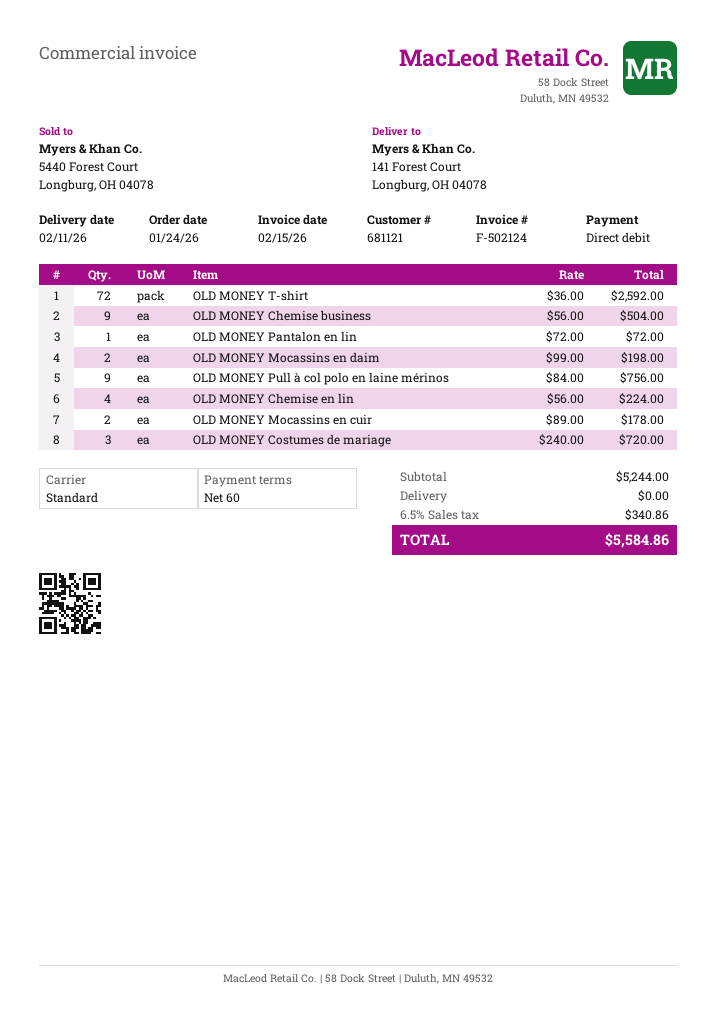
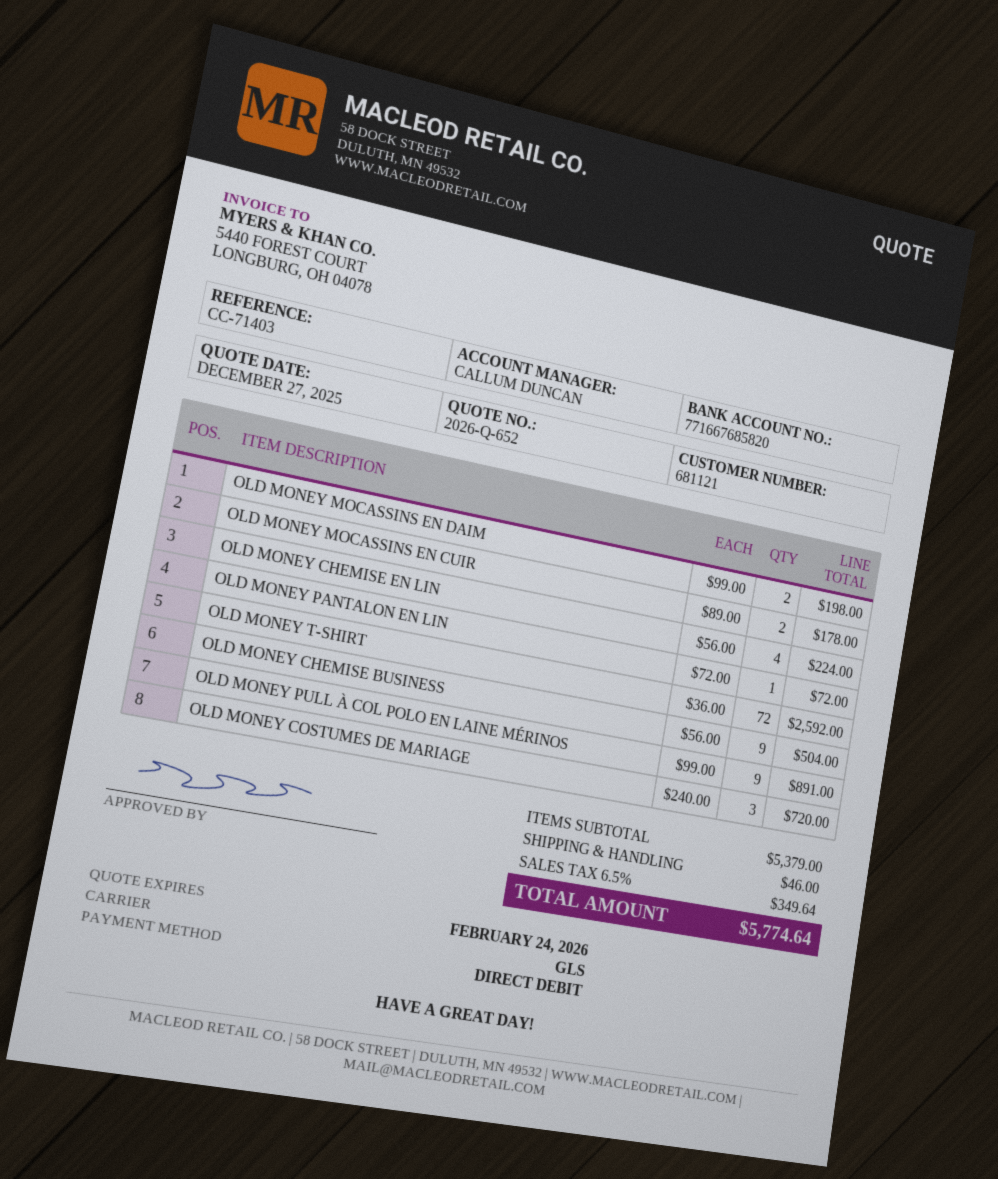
shipping method: standard -> GLS
OLD MONEY Pull à col polo en laine mérinos: 9 x 84.00 = 756.00 -> 9 x 99.00 = 891.00
subtotal: 5244.00 -> 5379.00
shipping: 0.00 -> 46.00
tax: 6.5% = 340.86 -> 6.5% = 349.64
total: 5584.86 -> 5774.64

